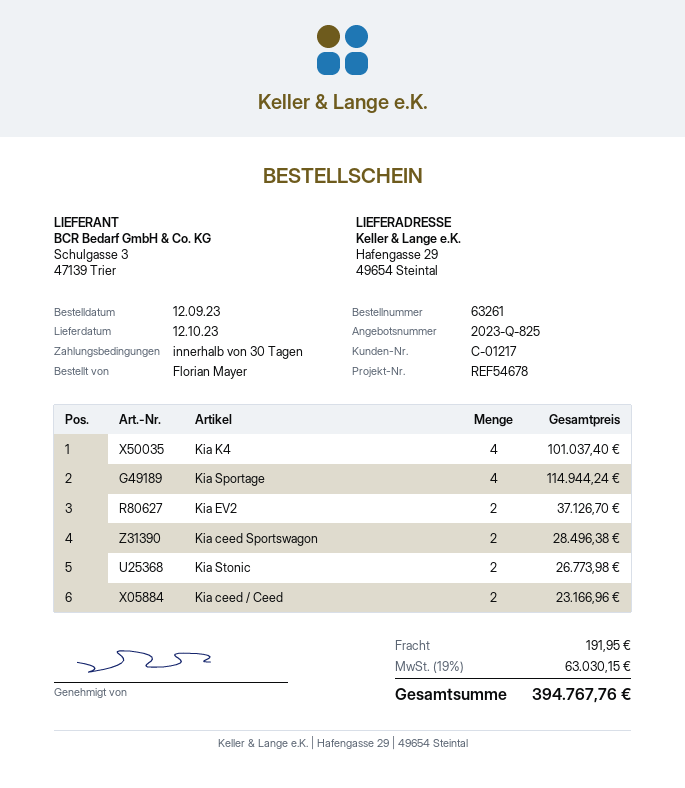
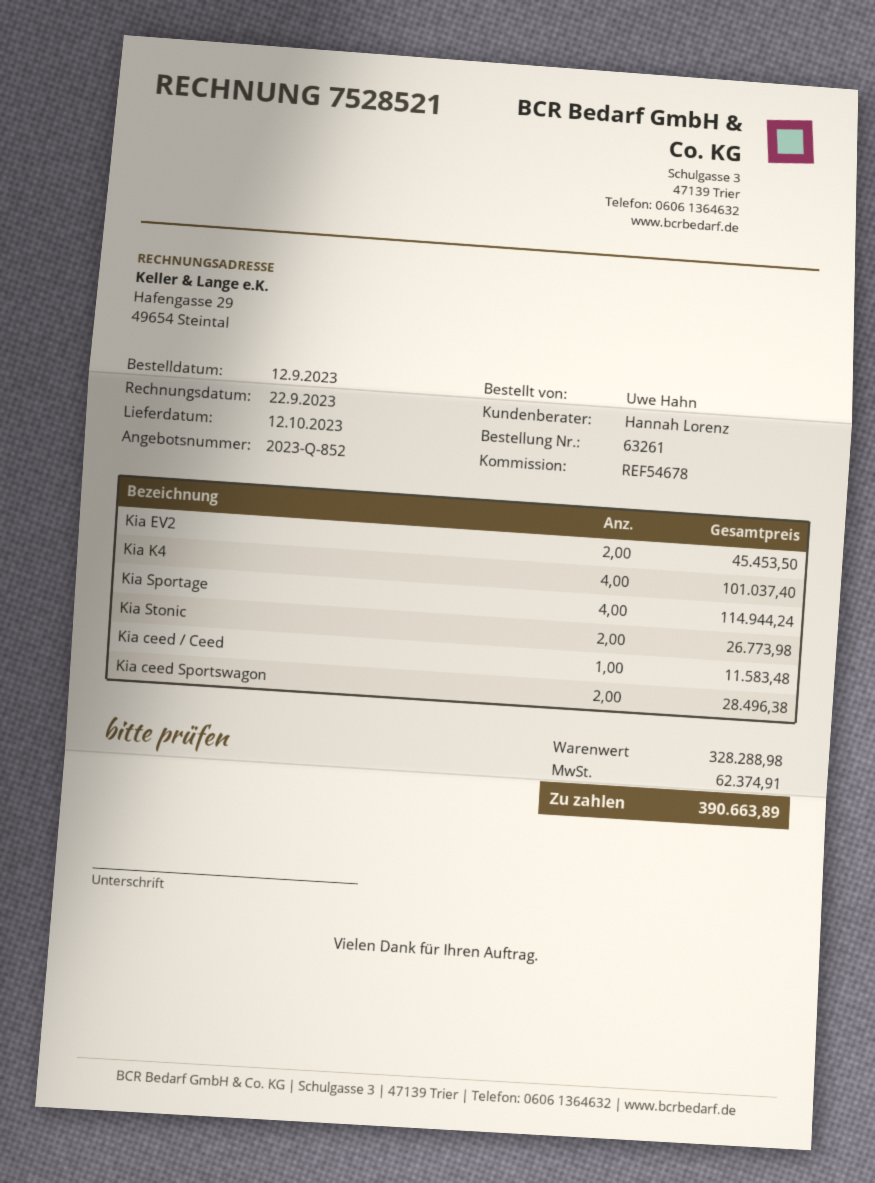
quote number: 2023-Q-825 -> 2023-Q-852
ordered by: Florian Mayer -> Uwe Hahn
Kia EV2: 2 for 37126.70 -> 2 for 45453.50
Kia ceed / Ceed: 2 for 23166.96 -> 1 for 11583.48
shipping: 191.95 -> none
tax: 63030.15 -> 62374.91
total: 394767.76 -> 390663.89

